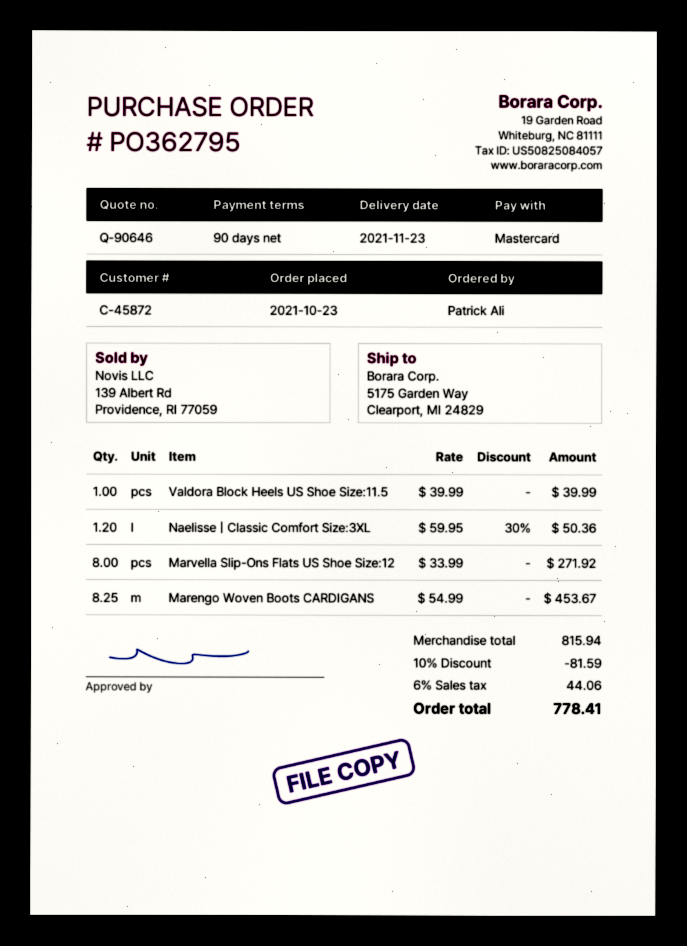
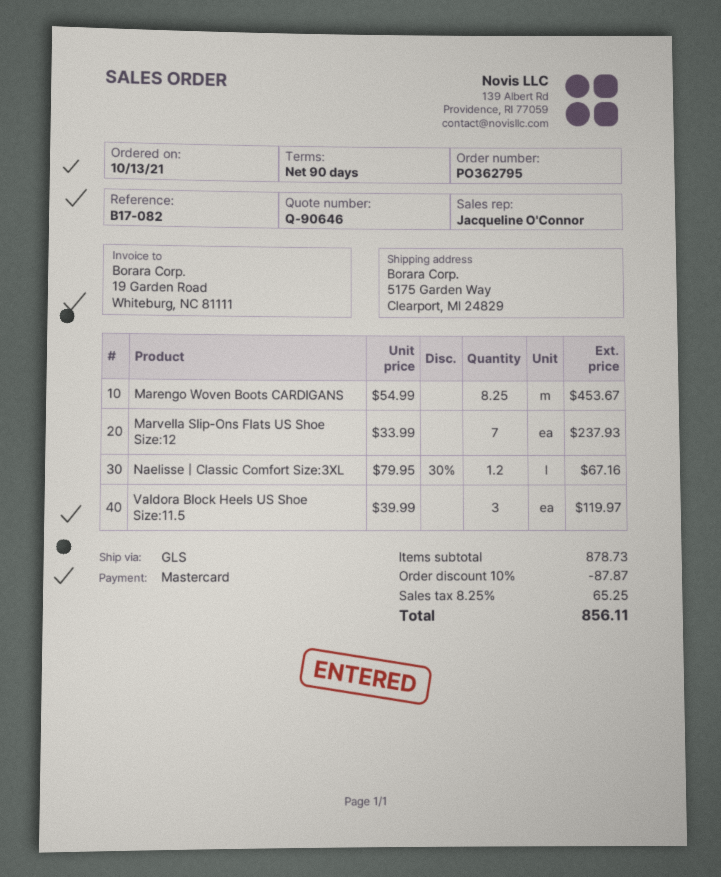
order date: 2021-10-23 -> 2021-10-13
Valdora Block Heels US Shoe Size:11.5: 1 x 39.99 = 39.99 -> 3 x 39.99 = 119.97
Naelisse | Classic Comfort Size:3XL: 1.2 x 59.95 - 30% = 50.36 -> 1.2 x 79.95 - 30% = 67.16
Marvella Slip-Ons Flats US Shoe Size:12: 8 x 33.99 = 271.92 -> 7 x 33.99 = 237.93
subtotal: 815.94 -> 878.73
discount: 10% = 81.59 -> 10% = 87.87
tax: 6% = 44.06 -> 8.25% = 65.25
total: 778.41 -> 856.11

